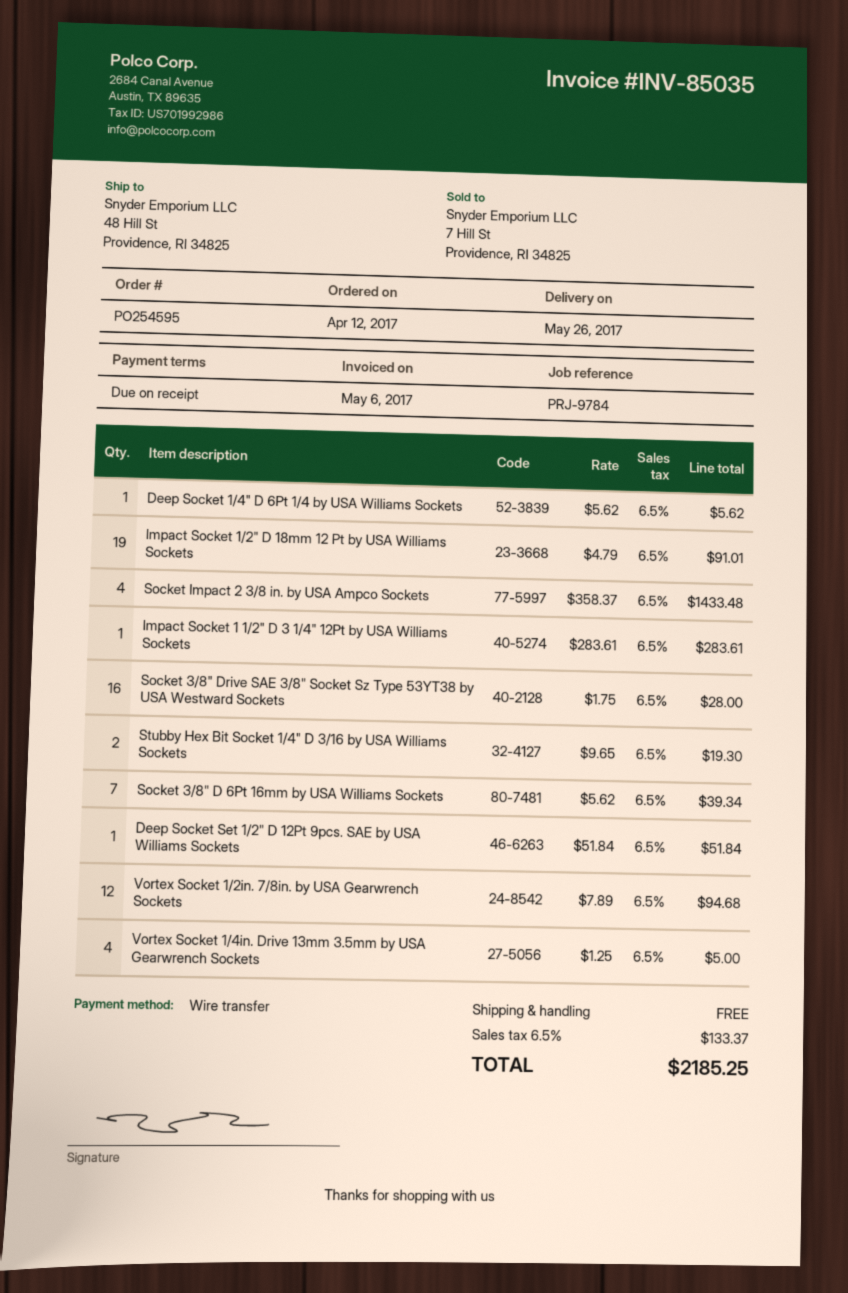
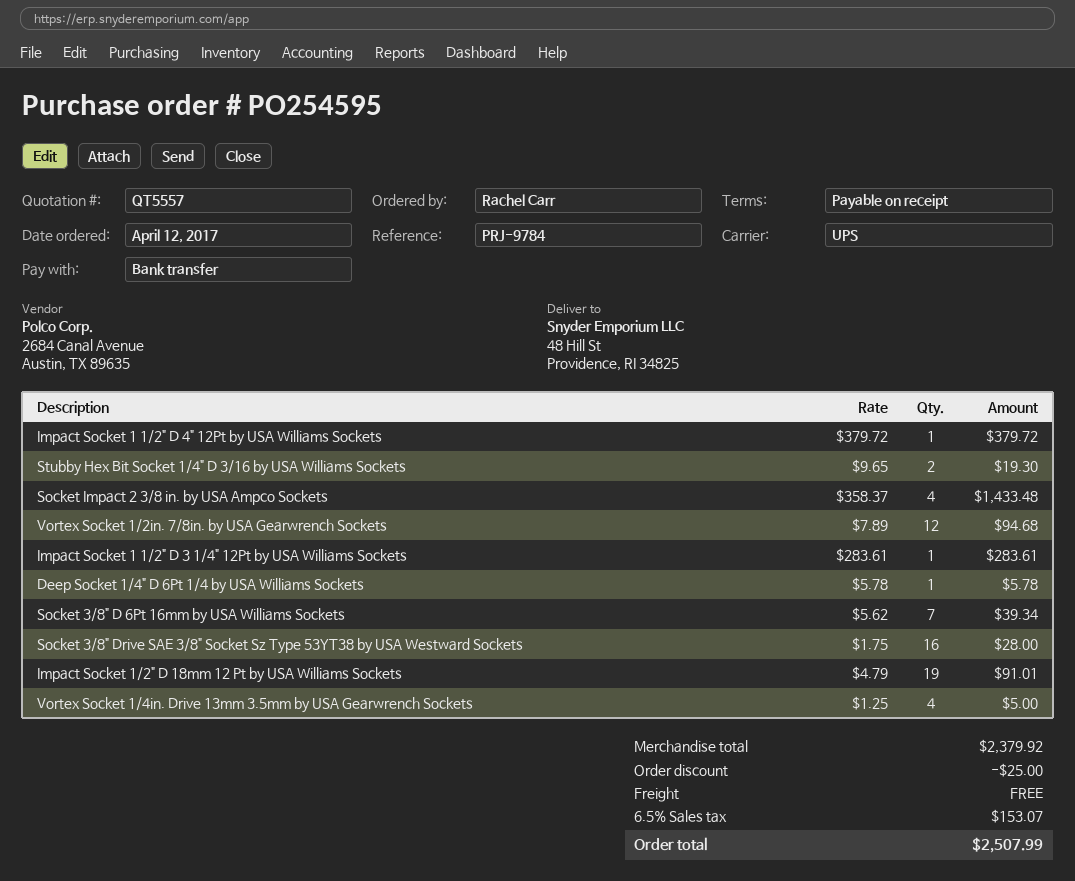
Deep Socket 1/4" D 6Pt 1/4 by USA Williams Sockets: 1 x 5.62 = 5.62 -> 1 x 5.78 = 5.78
Deep Socket Set 1/2" D 12Pt 9pcs. SAE by USA Williams Sockets: 1 x 51.84 = 51.84 -> none
Impact Socket 1 1/2" D 4" 12Pt by USA Williams Sockets: none -> 1 x 379.72 = 379.72
discount: none -> 25.00
tax: 6.5% = 133.37 -> 6.5% = 153.07
total: 2185.25 -> 2507.99

